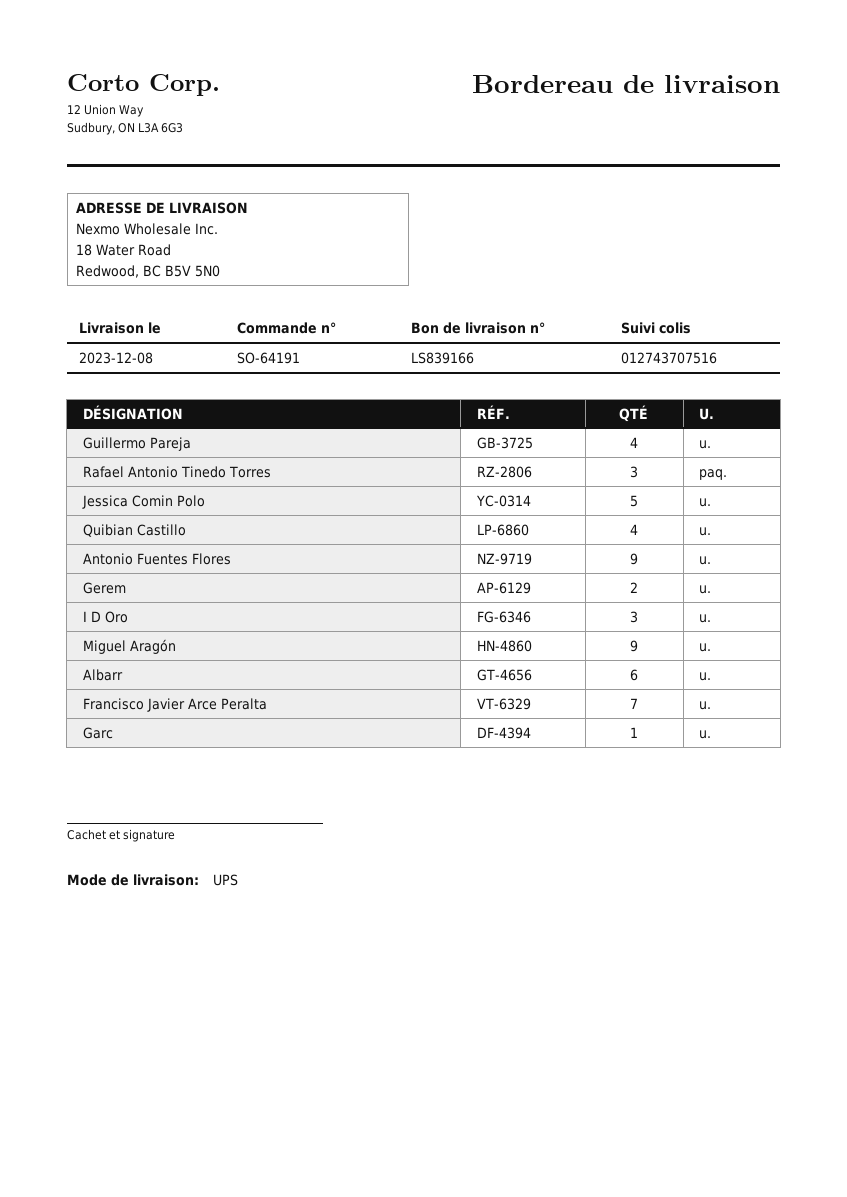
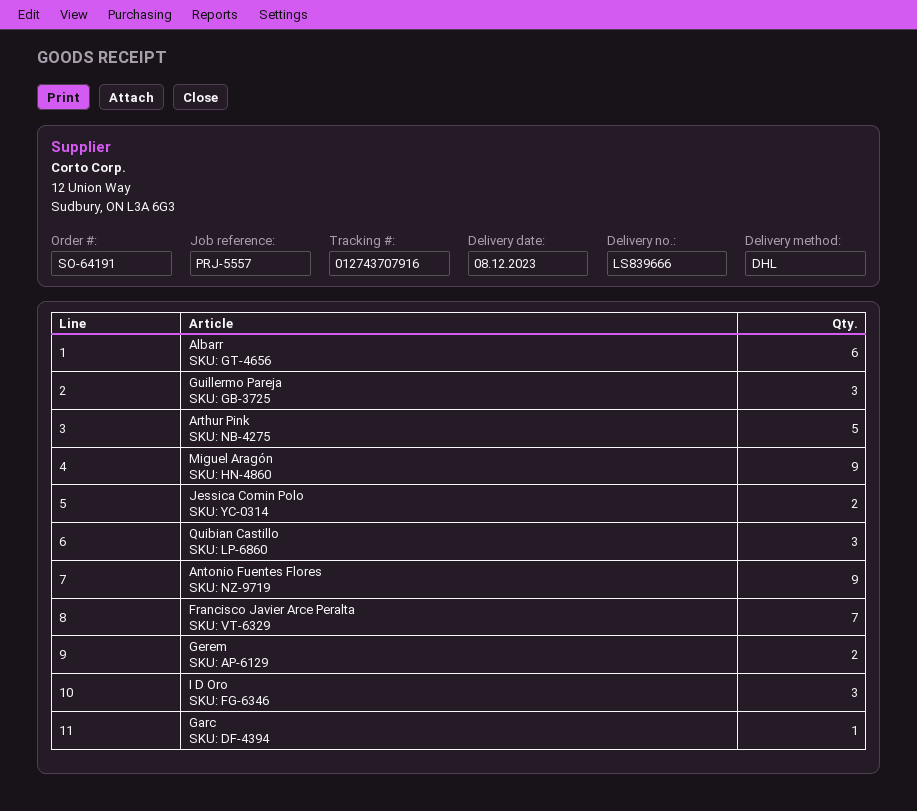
delivery note number: LS839166 -> LS839666
shipping method: UPS -> DHL
tracking number: 012743707516 -> 012743707916
Guillermo Pareja: 4 -> 3
Rafael Antonio Tinedo Torres: 3 -> none
Jessica Comin Polo: 5 -> 2
Quibian Castillo: 4 -> 3
Arthur Pink: none -> 5

